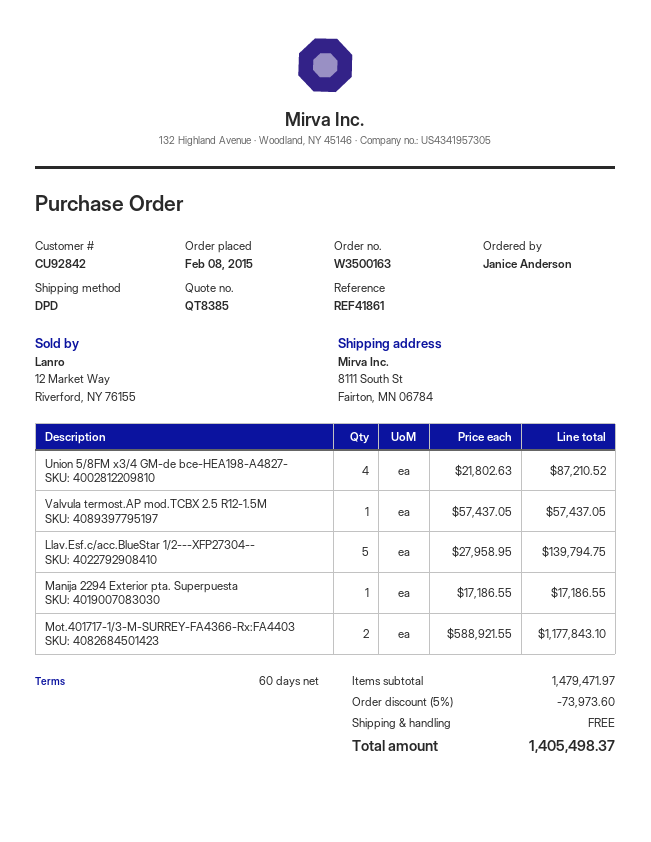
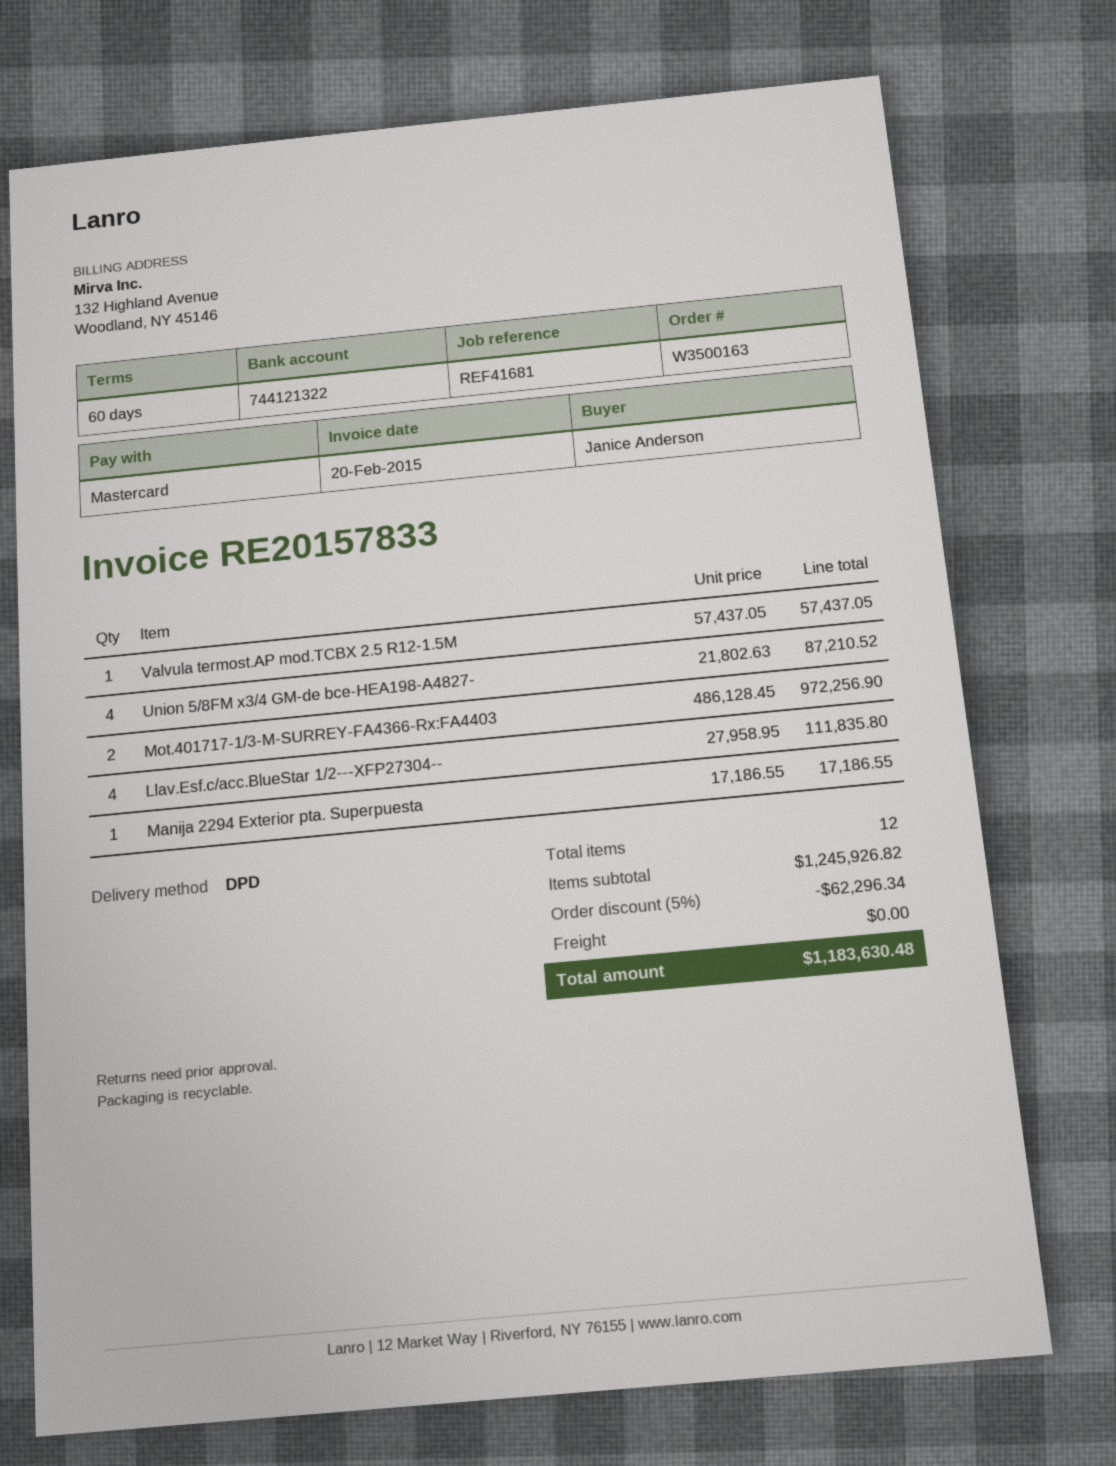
reference: REF41861 -> REF41681
Llav.Esf.c/acc.BlueStar 1/2---XFP27304--: 5 x 27958.95 = 139794.75 -> 4 x 27958.95 = 111835.80
Mot.401717-1/3-M-SURREY-FA4366-Rx:FA4403: 2 x 588921.55 = 1177843.10 -> 2 x 486128.45 = 972256.90
subtotal: 1479471.97 -> 1245926.82
discount: 5% = 73973.60 -> 5% = 62296.34
total: 1405498.37 -> 1183630.48

